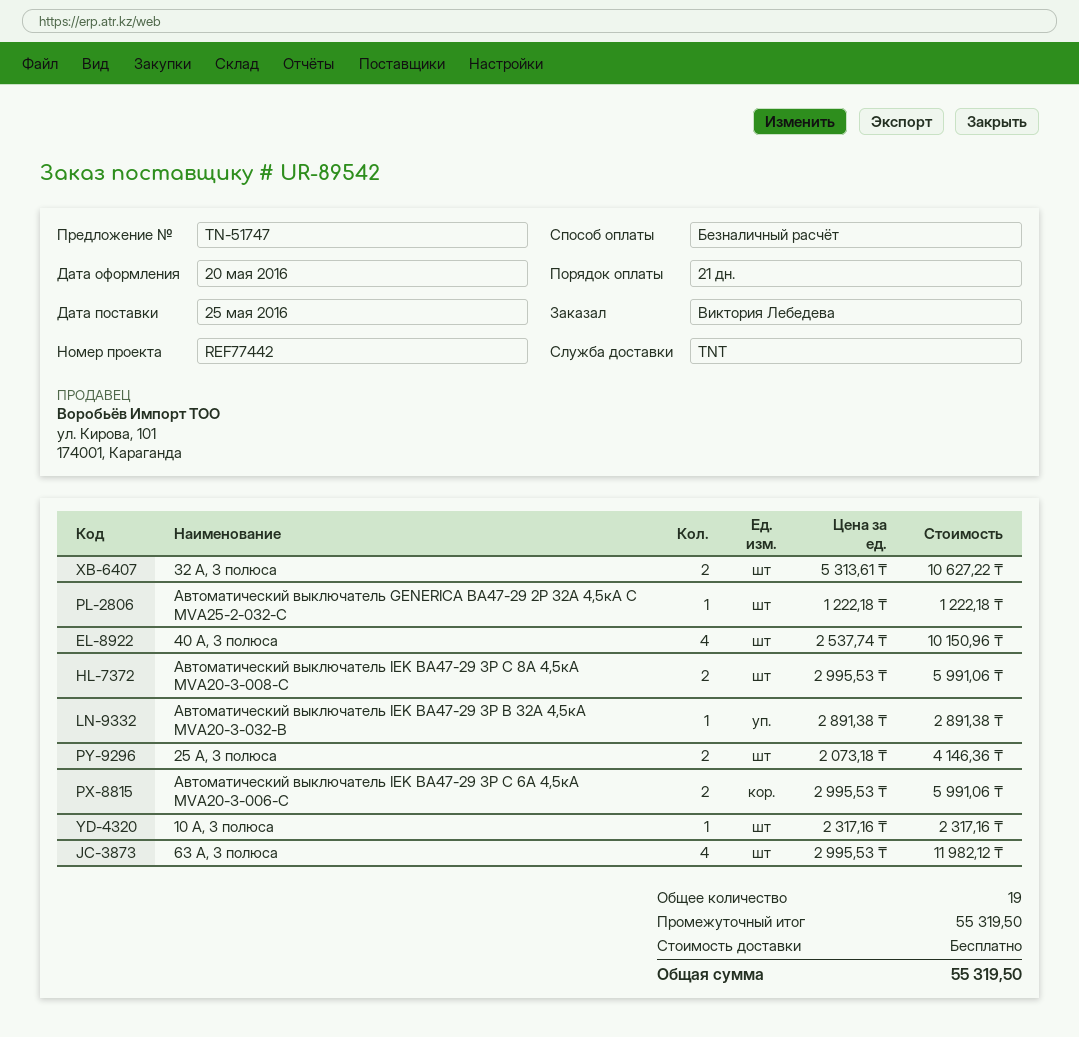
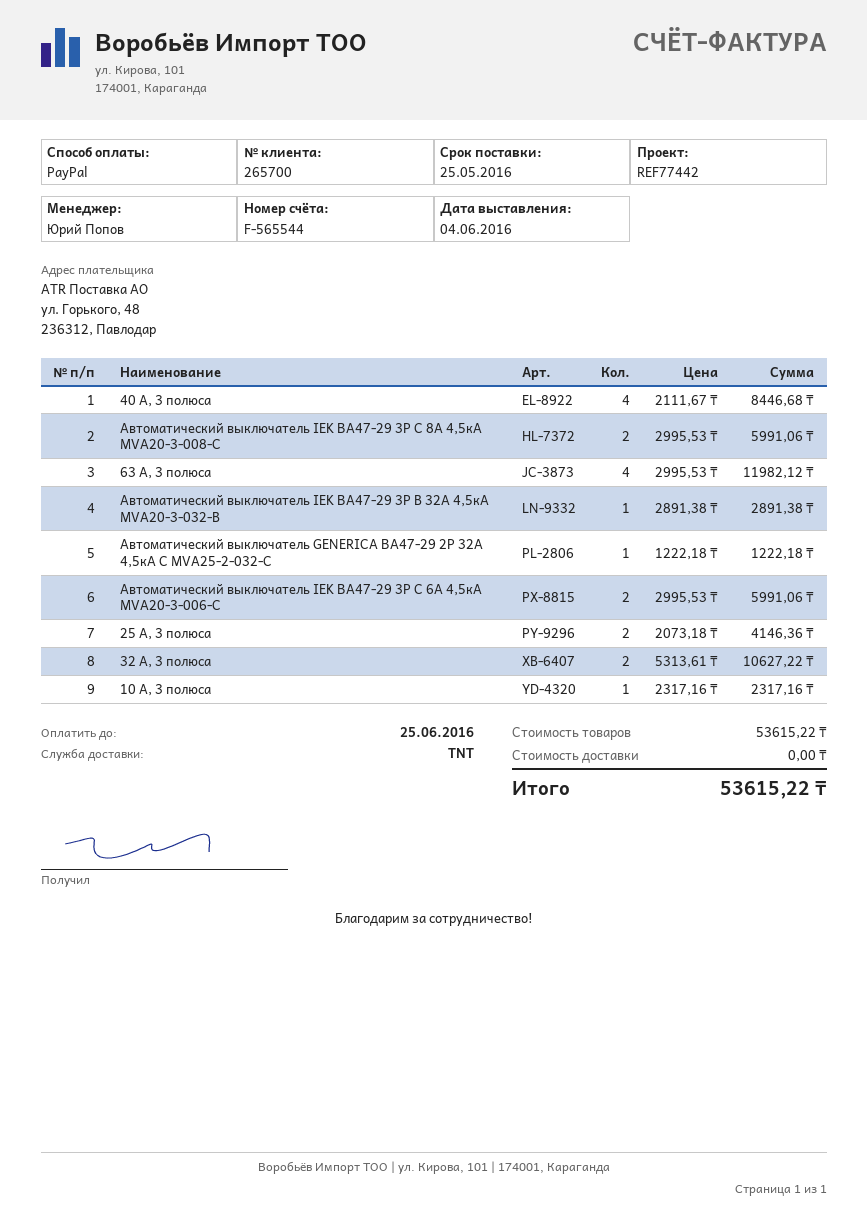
payment method: bank transfer -> PayPal
40 А, 3 полюса: 4 x 2537.74 = 10150.96 -> 4 x 2111.67 = 8446.68
subtotal: 55319.50 -> 53615.22
total: 55319.50 -> 53615.22

